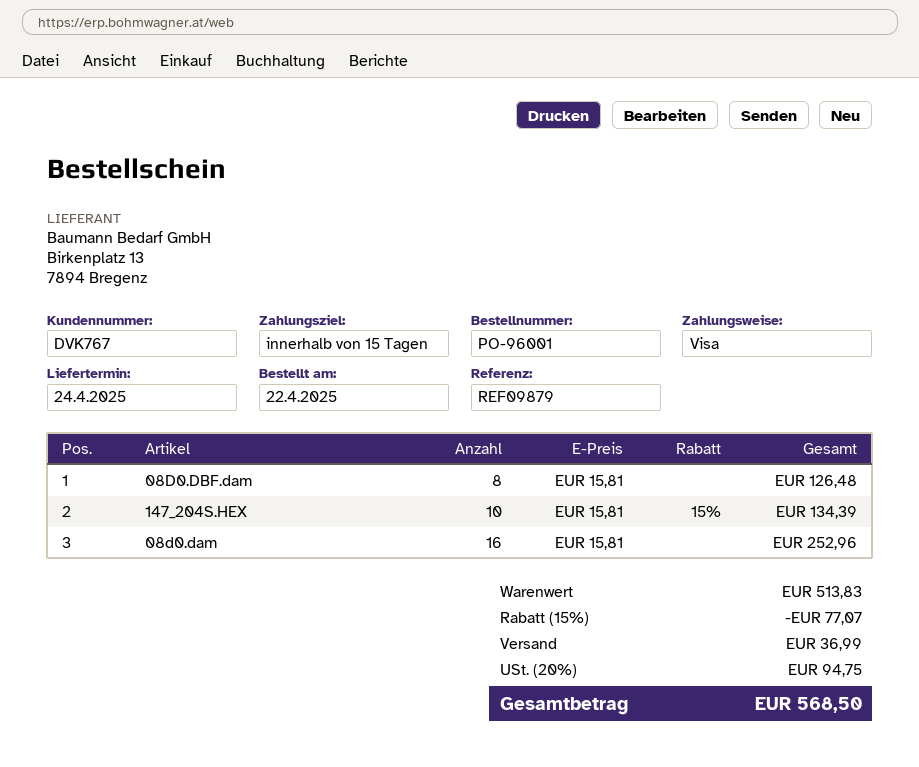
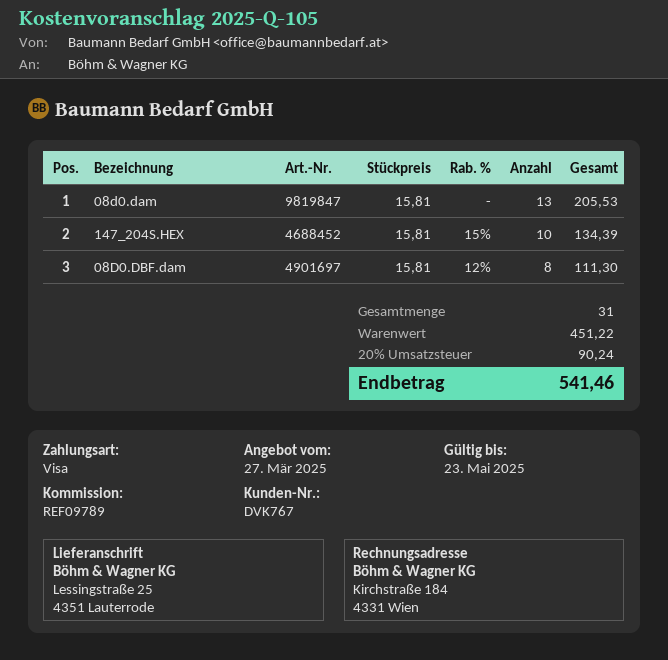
reference: REF09879 -> REF09789
08D0.DBF.dam: 8 x 15.81 = 126.48 -> 8 x 15.81 - 12% = 111.30
08d0.dam: 16 x 15.81 = 252.96 -> 13 x 15.81 = 205.53
subtotal: 513.83 -> 451.22
discount: 15% = 77.07 -> none
shipping: 36.99 -> none
tax: 20% = 94.75 -> 20% = 90.24
total: 568.50 -> 541.46

